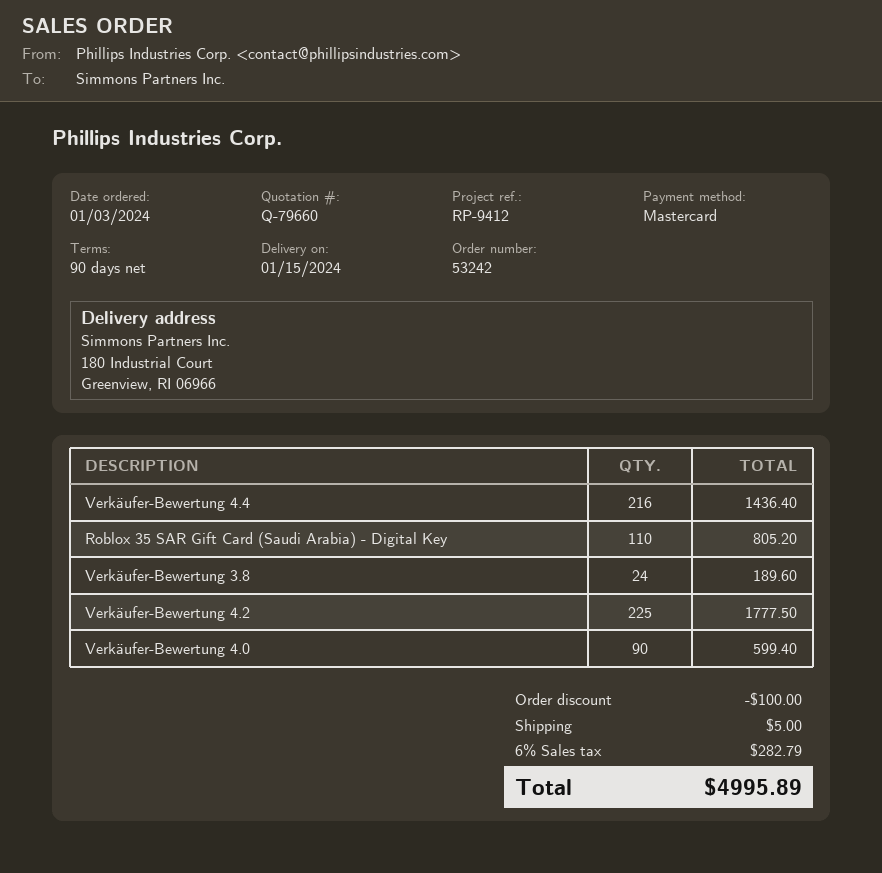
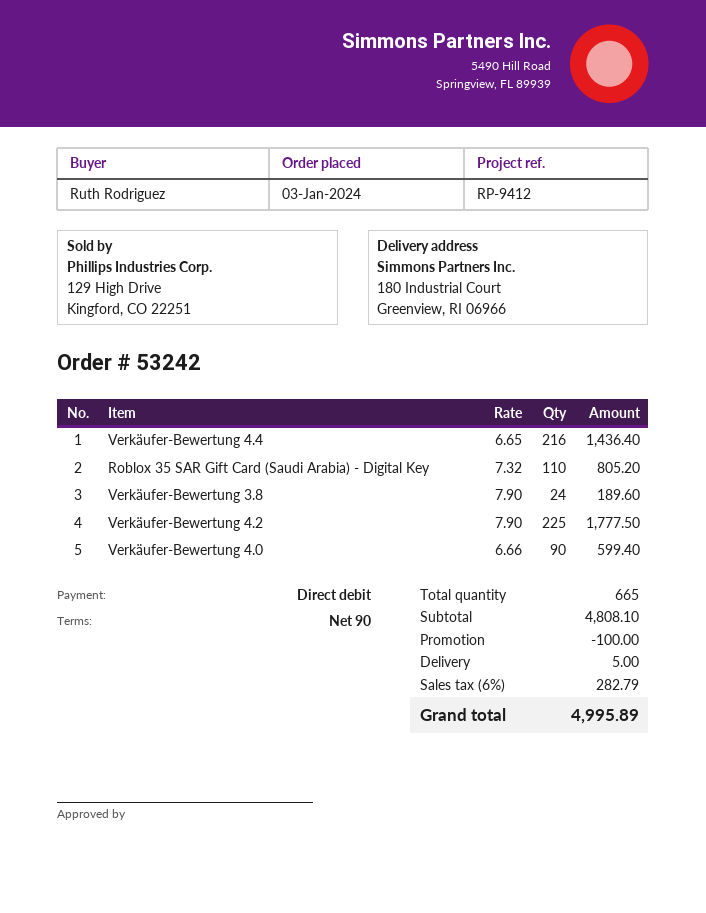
payment method: Mastercard -> direct debit

